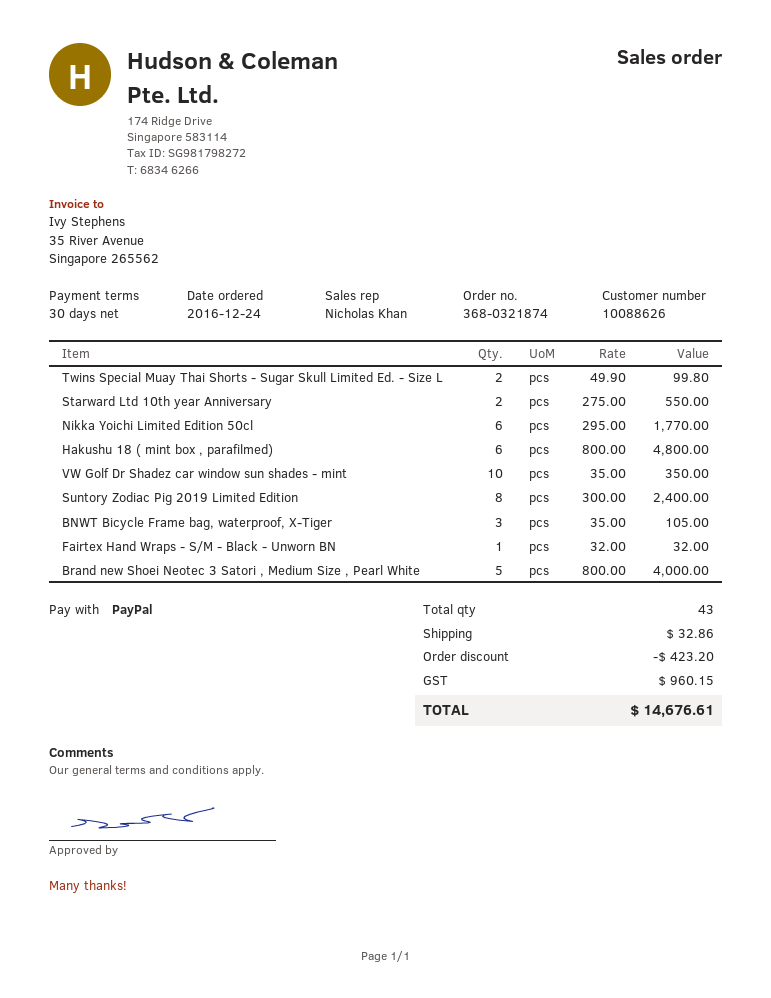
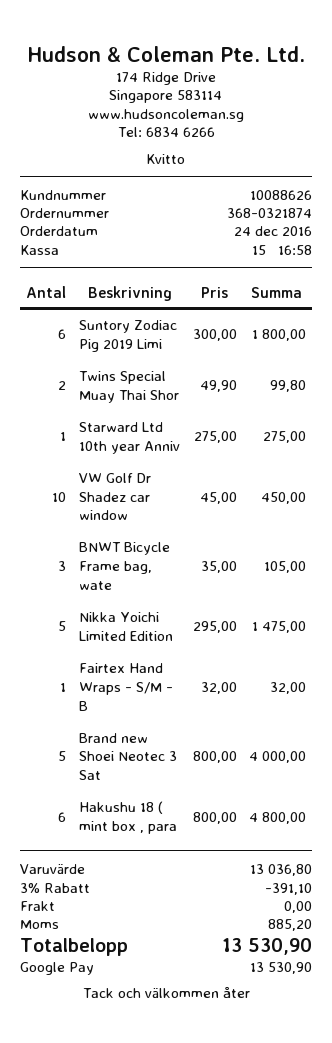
payment method: PayPal -> Google Pay
Starward Ltd 10th year Anniversary: 2 x 275.00 = 550.00 -> 1 x 275.00 = 275.00
Nikka Yoichi Limited Edition 50cl: 6 x 295.00 = 1770.00 -> 5 x 295.00 = 1475.00
VW Golf Dr Shadez car window sun shades - mint: 10 x 35.00 = 350.00 -> 10 x 45.00 = 450.00
Suntory Zodiac Pig 2019 Limited Edition: 8 x 300.00 = 2400.00 -> 6 x 300.00 = 1800.00
discount: 423.20 -> 391.10
shipping: 32.86 -> 0.00
tax: 960.15 -> 885.20
total: 14676.61 -> 13530.90

